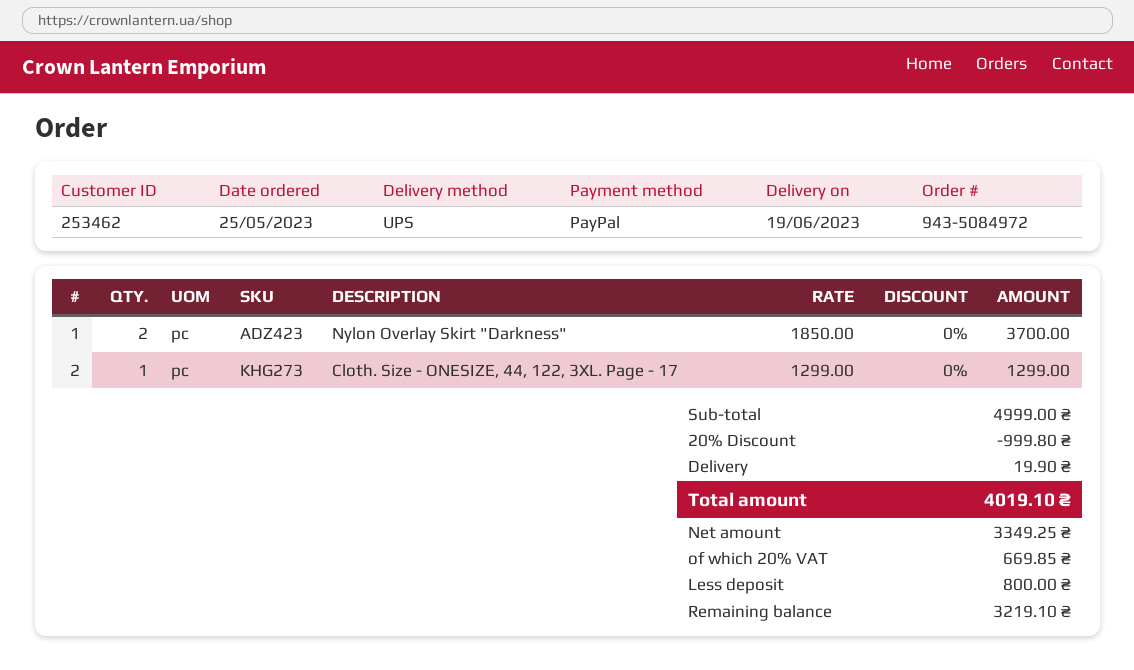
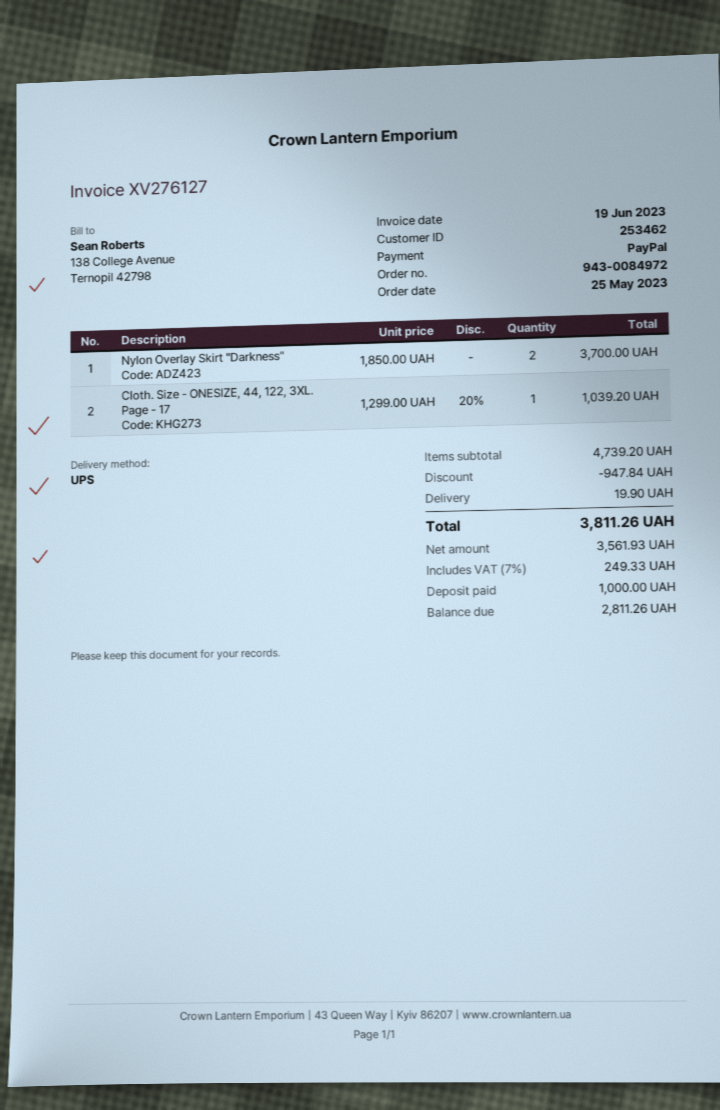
order number: 943-5084972 -> 943-0084972
Cloth. Size - ONESIZE, 44, 122, 3XL. Page - 17: 1 x 1299.00 = 1299.00 -> 1 x 1299.00 - 20% = 1039.20
subtotal: 4999.00 -> 4739.20
discount: 999.80 -> 947.84
net: 3349.25 -> 3561.93
tax: 20% = 669.85 -> 7% = 249.33
total: 4019.10 -> 3811.26
deposit: 800.00 -> 1000.00
balance: 3219.10 -> 2811.26

